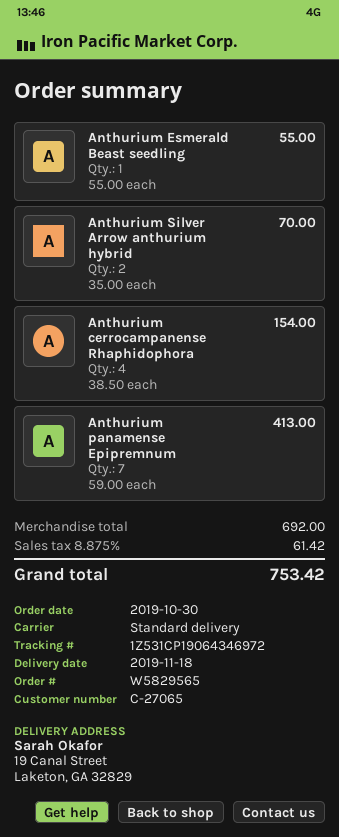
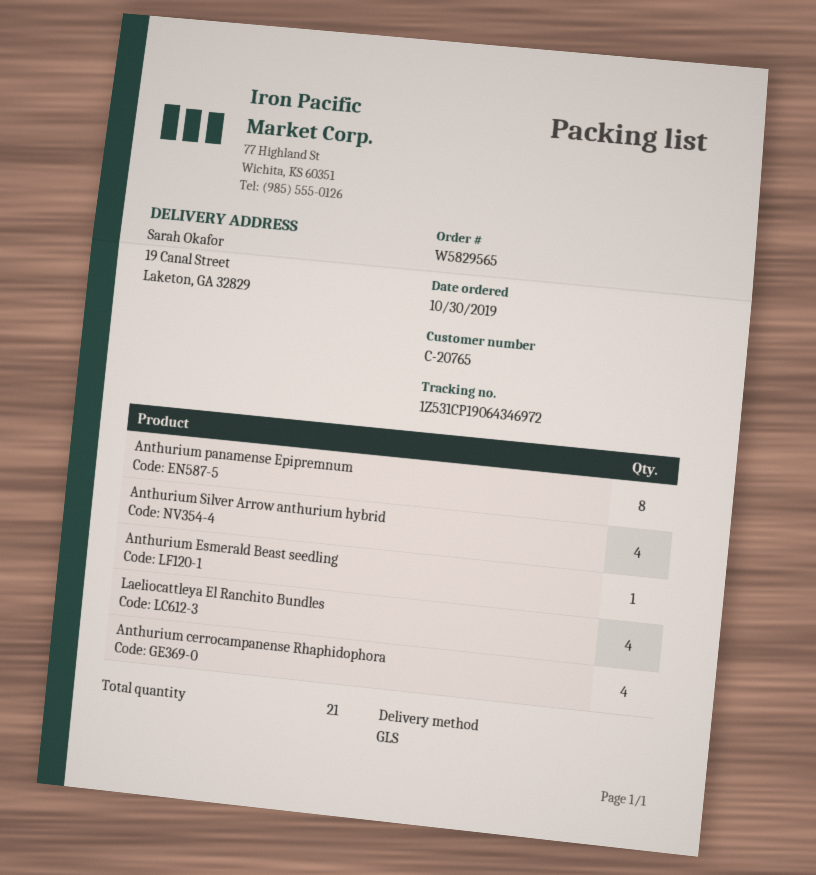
customer number: C-27065 -> C-20765
shipping method: standard -> GLS
Anthurium Silver Arrow anthurium hybrid: 2 -> 4
Anthurium panamense Epipremnum: 7 -> 8
Laeliocattleya El Ranchito Bundles: none -> 4

